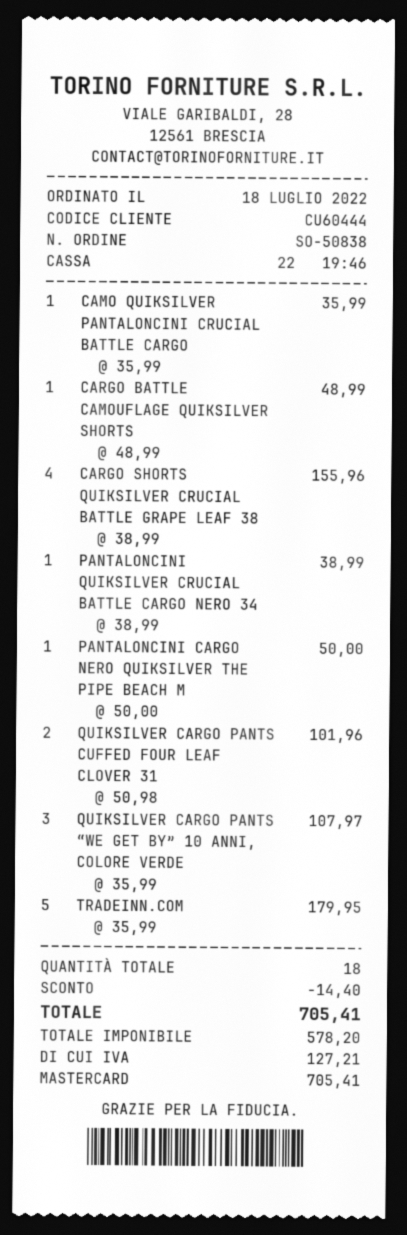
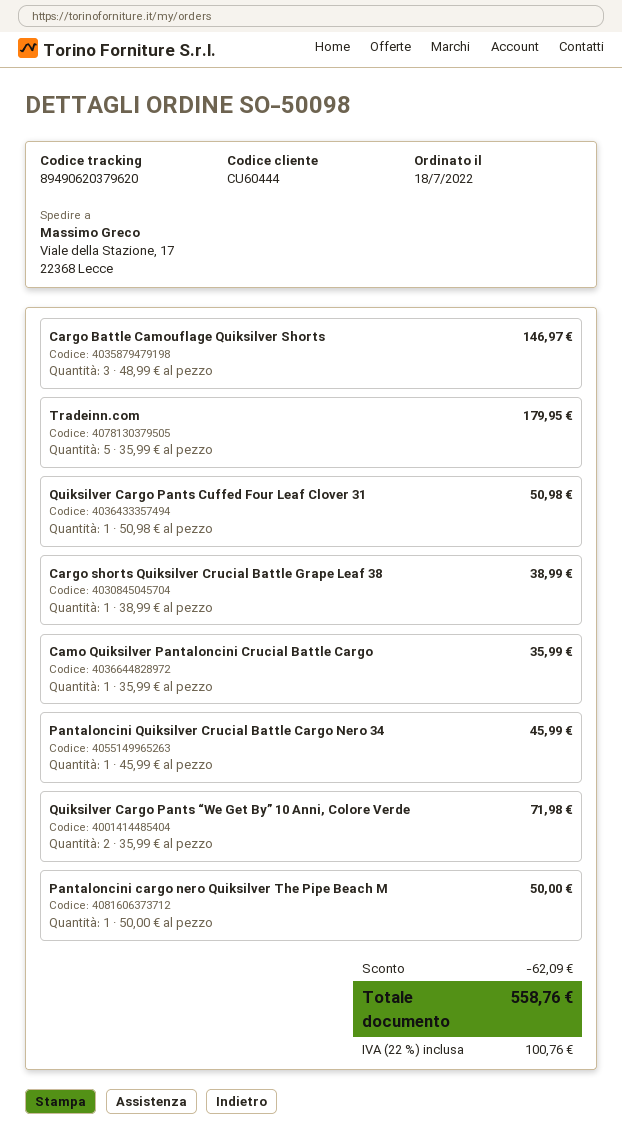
order number: SO-50838 -> SO-50098
CARGO BATTLE CAMOUFLAGE QUIKSILVER SHORTS: 1 x 48.99 = 48.99 -> 3 x 48.99 = 146.97
CARGO SHORTS QUIKSILVER CRUCIAL BATTLE GRAPE LEAF 38: 4 x 38.99 = 155.96 -> 1 x 38.99 = 38.99
PANTALONCINI QUIKSILVER CRUCIAL BATTLE CARGO NERO 34: 1 x 38.99 = 38.99 -> 1 x 45.99 = 45.99
QUIKSILVER CARGO PANTS CUFFED FOUR LEAF CLOVER 31: 2 x 50.98 = 101.96 -> 1 x 50.98 = 50.98
QUIKSILVER CARGO PANTS “WE GET BY” 10 ANNI, COLORE VERDE: 3 x 35.99 = 107.97 -> 2 x 35.99 = 71.98
discount: 14.40 -> 62.09
tax: 127.21 -> 100.76
total: 705.41 -> 558.76

